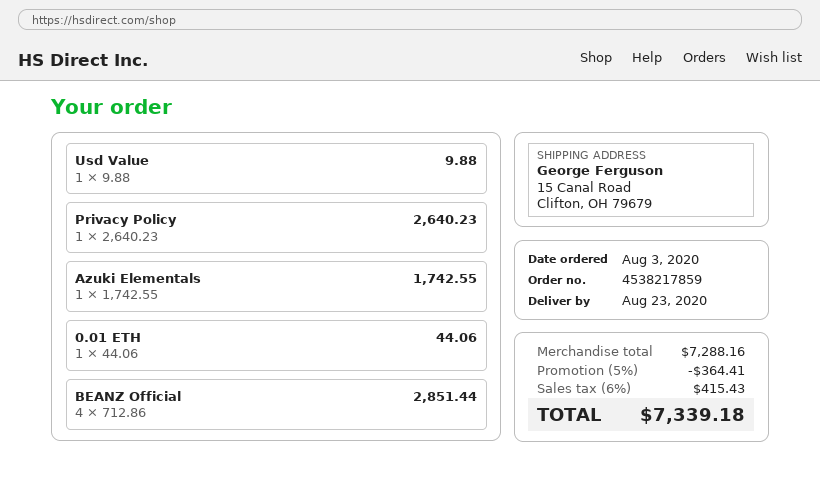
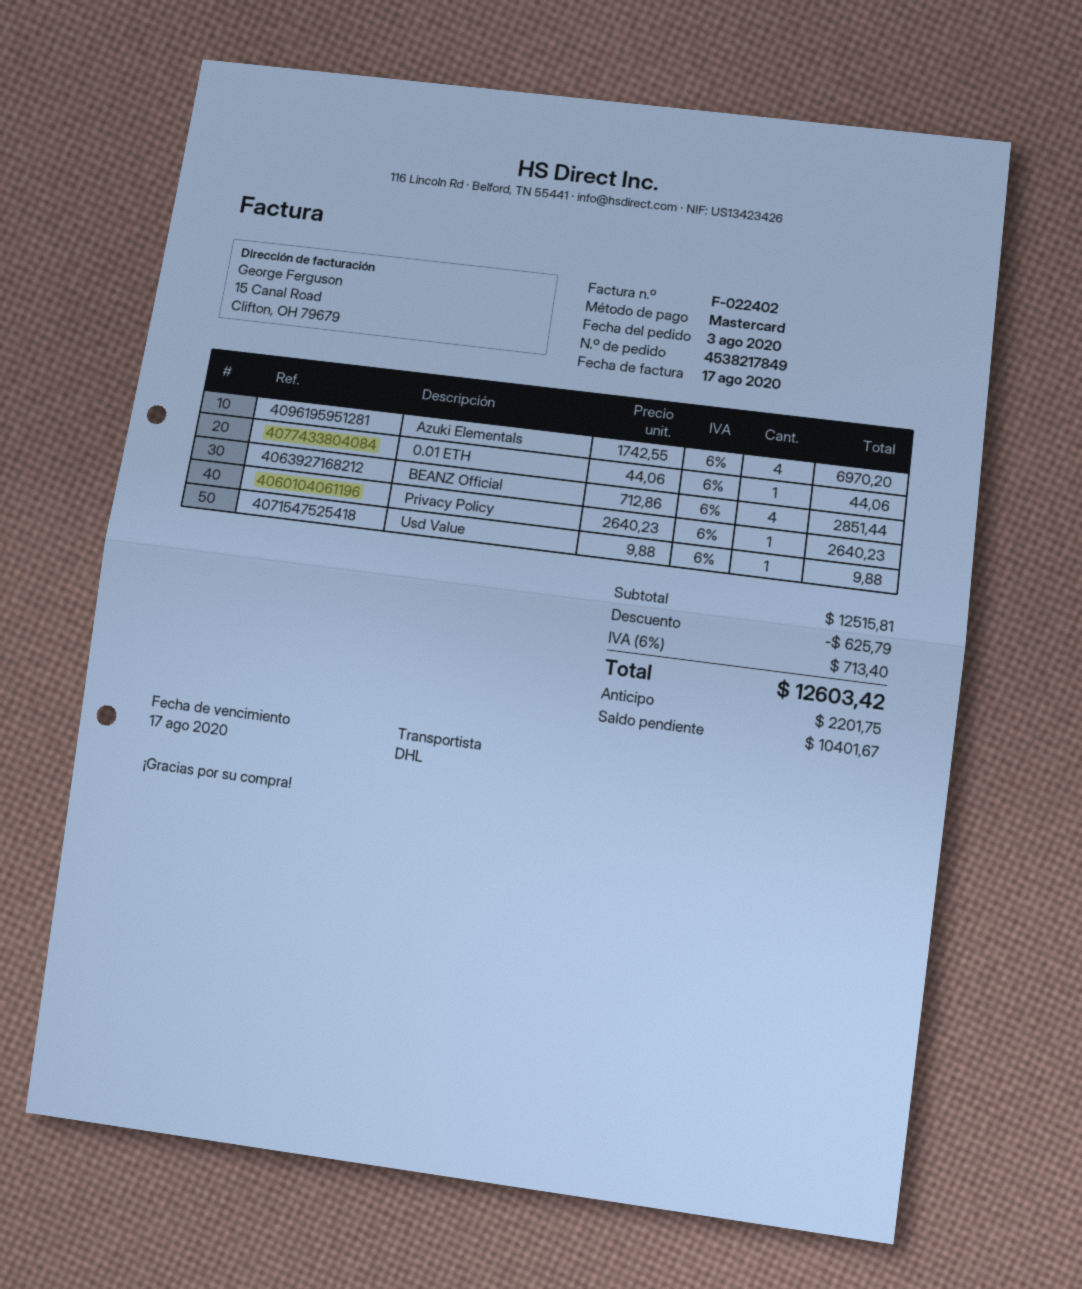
order number: 4538217859 -> 4538217849
Azuki Elementals: 1 x 1742.55 = 1742.55 -> 4 x 1742.55 = 6970.20
subtotal: 7288.16 -> 12515.81
discount: 364.41 -> 625.79
tax: 6% = 415.43 -> 6% = 713.40
total: 7339.18 -> 12603.42

